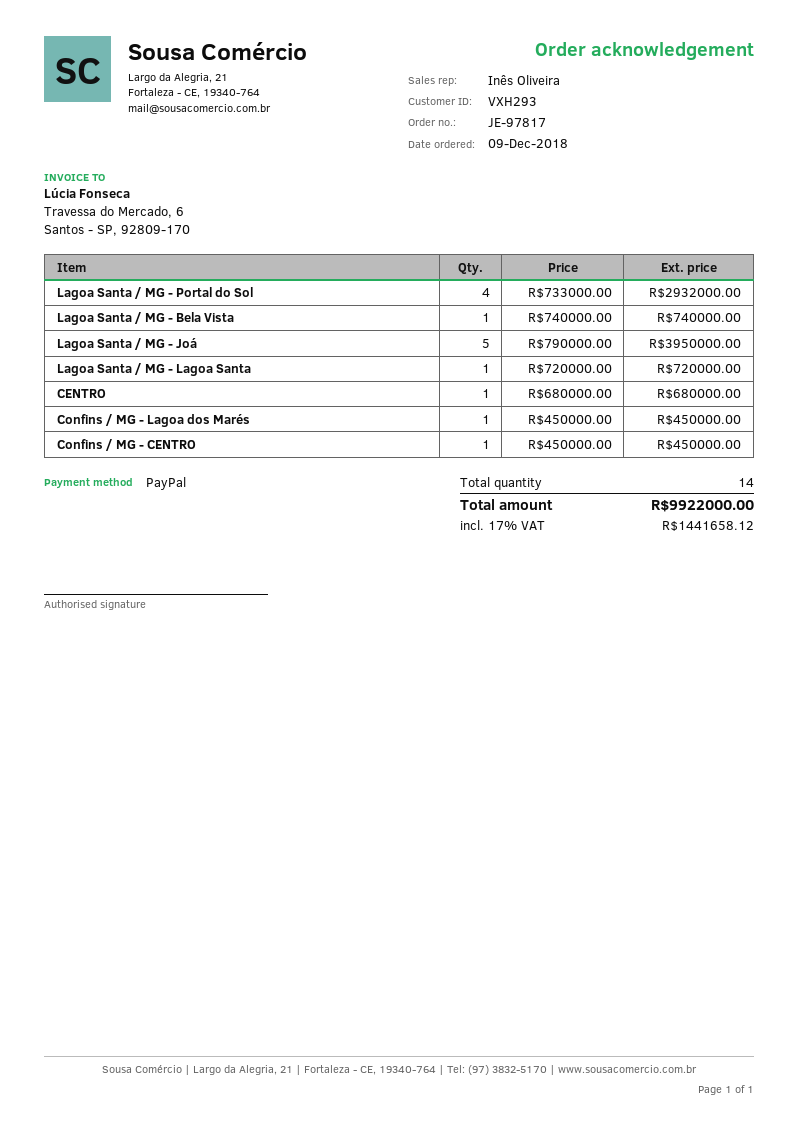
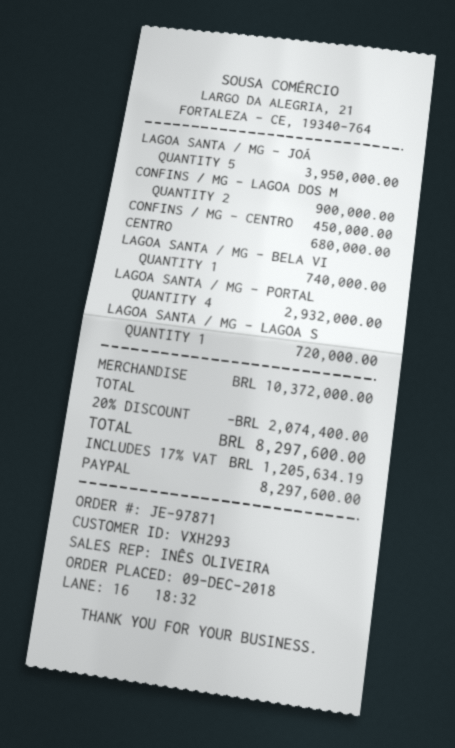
order number: JE-97817 -> JE-97871
Confins / MG - Lagoa dos Marés: 1 for 450000.00 -> 2 for 900000.00
discount: none -> 20% = 2074400.00
tax: 17% = 1441658.12 -> 17% = 1205634.19
total: 9922000.00 -> 8297600.00

